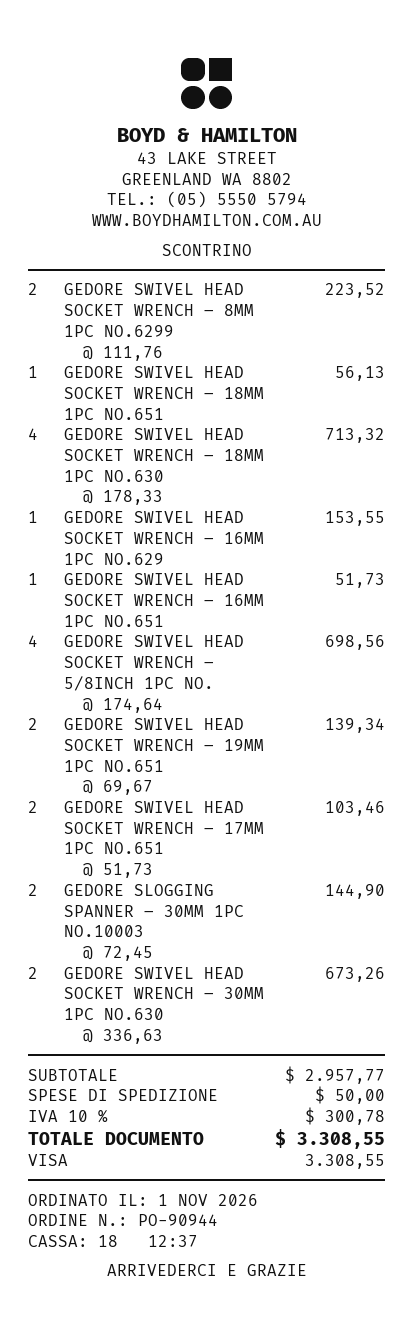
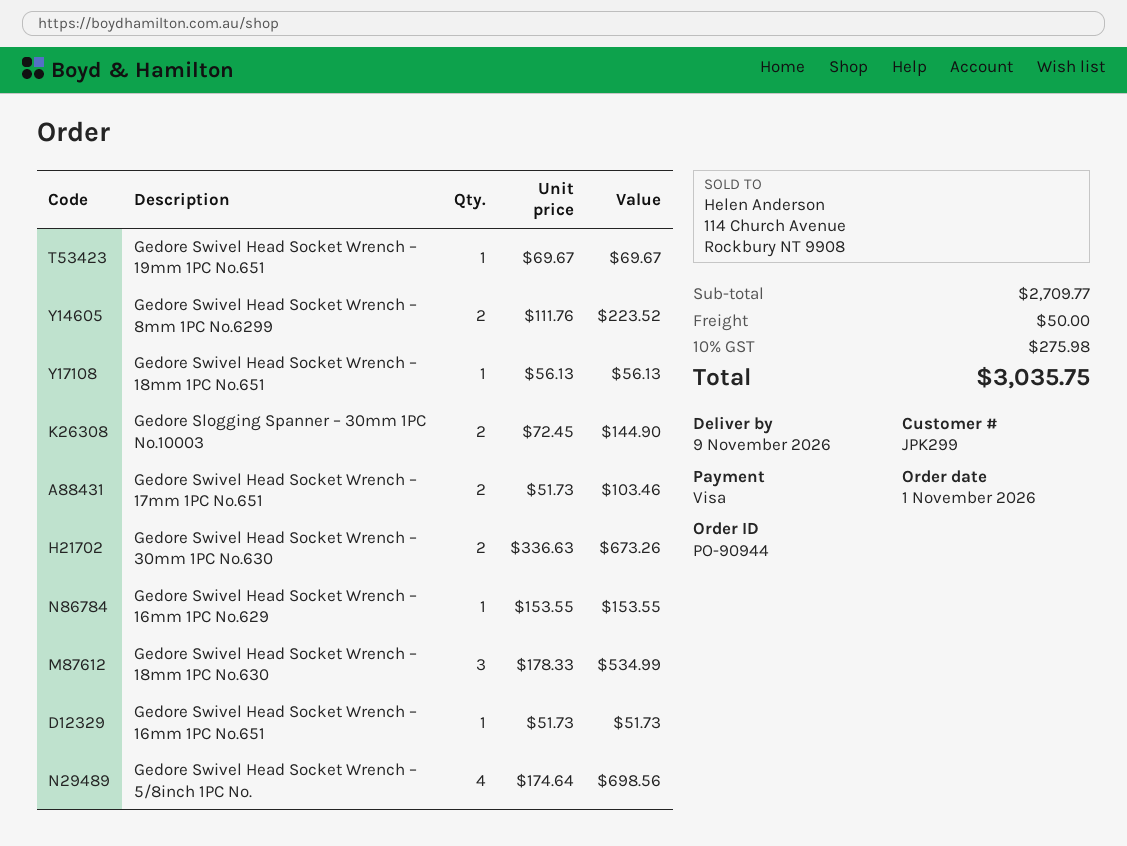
GEDORE SWIVEL HEAD SOCKET WRENCH – 18MM 1PC NO.630: 4 x 178.33 = 713.32 -> 3 x 178.33 = 534.99
GEDORE SWIVEL HEAD SOCKET WRENCH – 19MM 1PC NO.651: 2 x 69.67 = 139.34 -> 1 x 69.67 = 69.67
subtotal: 2957.77 -> 2709.77
tax: 10% = 300.78 -> 10% = 275.98
total: 3308.55 -> 3035.75

